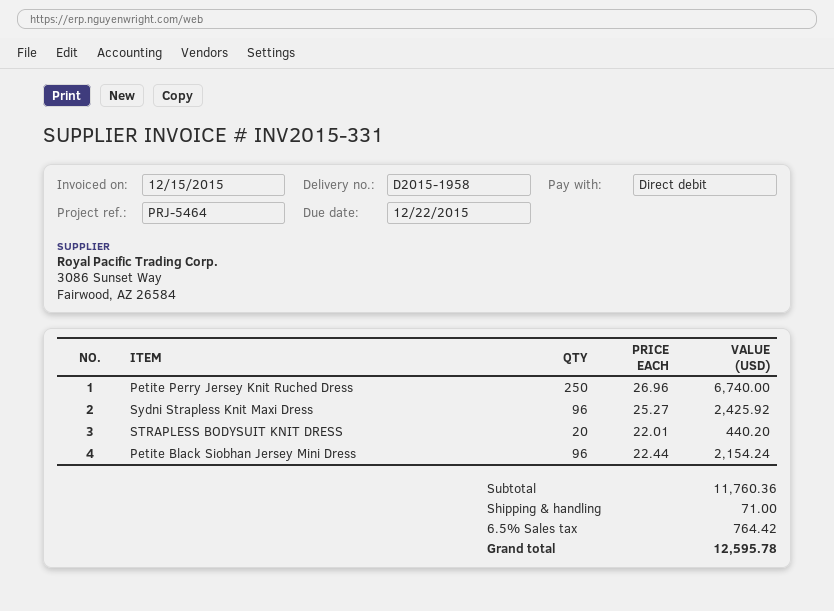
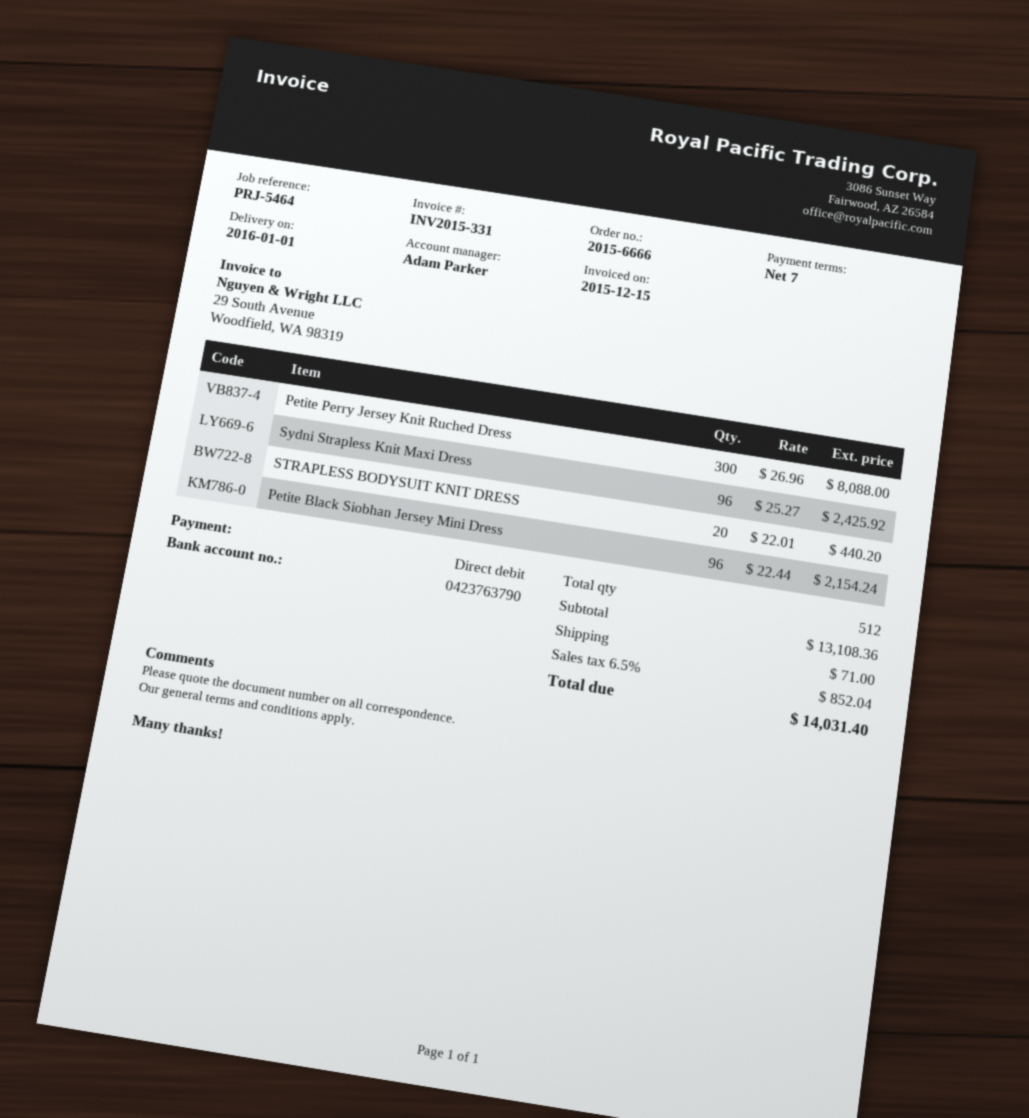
Petite Perry Jersey Knit Ruched Dress: 250 x 26.96 = 6740.00 -> 300 x 26.96 = 8088.00
subtotal: 11760.36 -> 13108.36
tax: 6.5% = 764.42 -> 6.5% = 852.04
total: 12595.78 -> 14031.40

